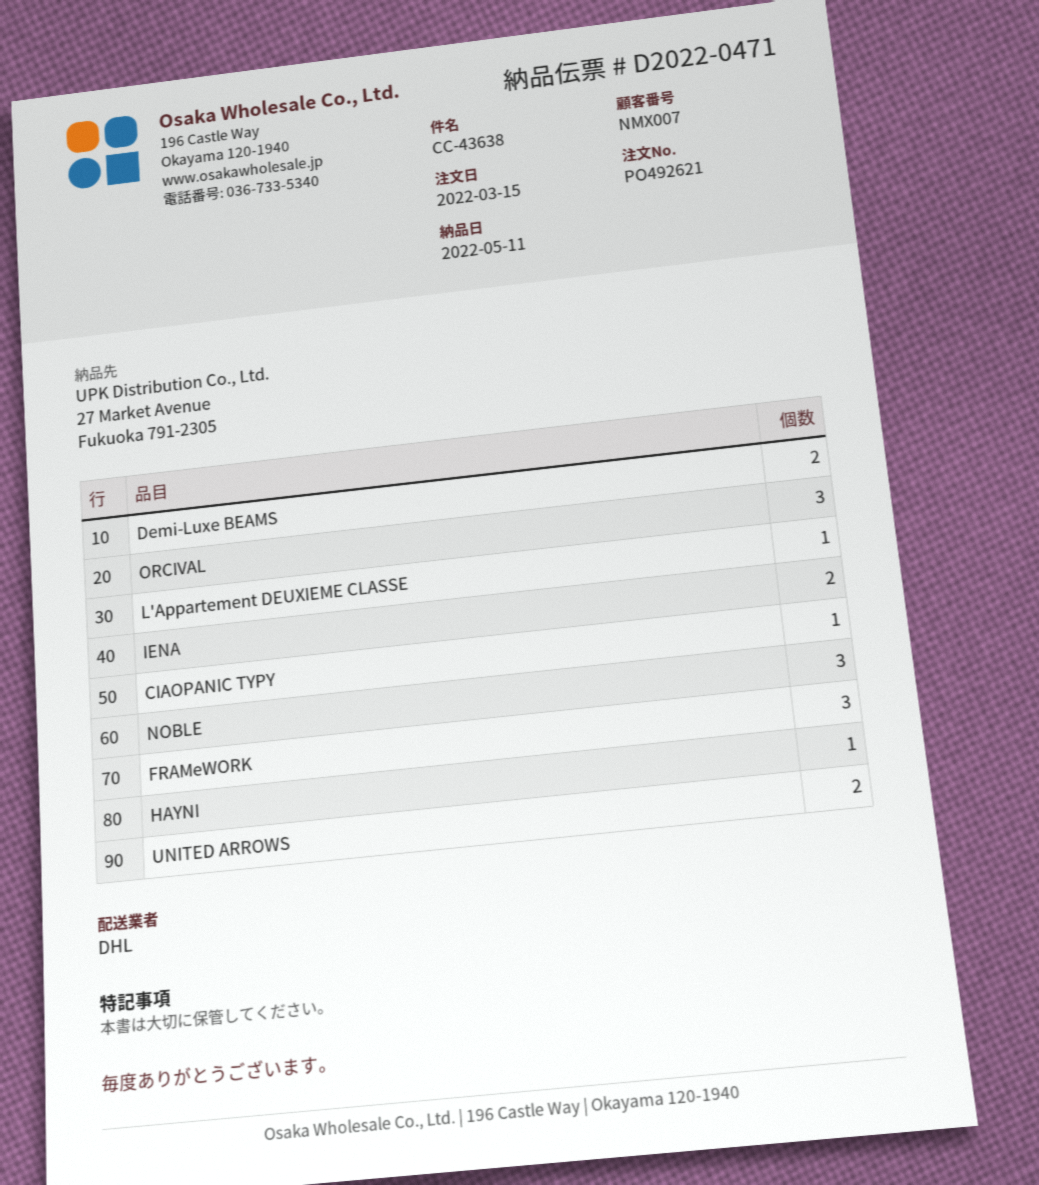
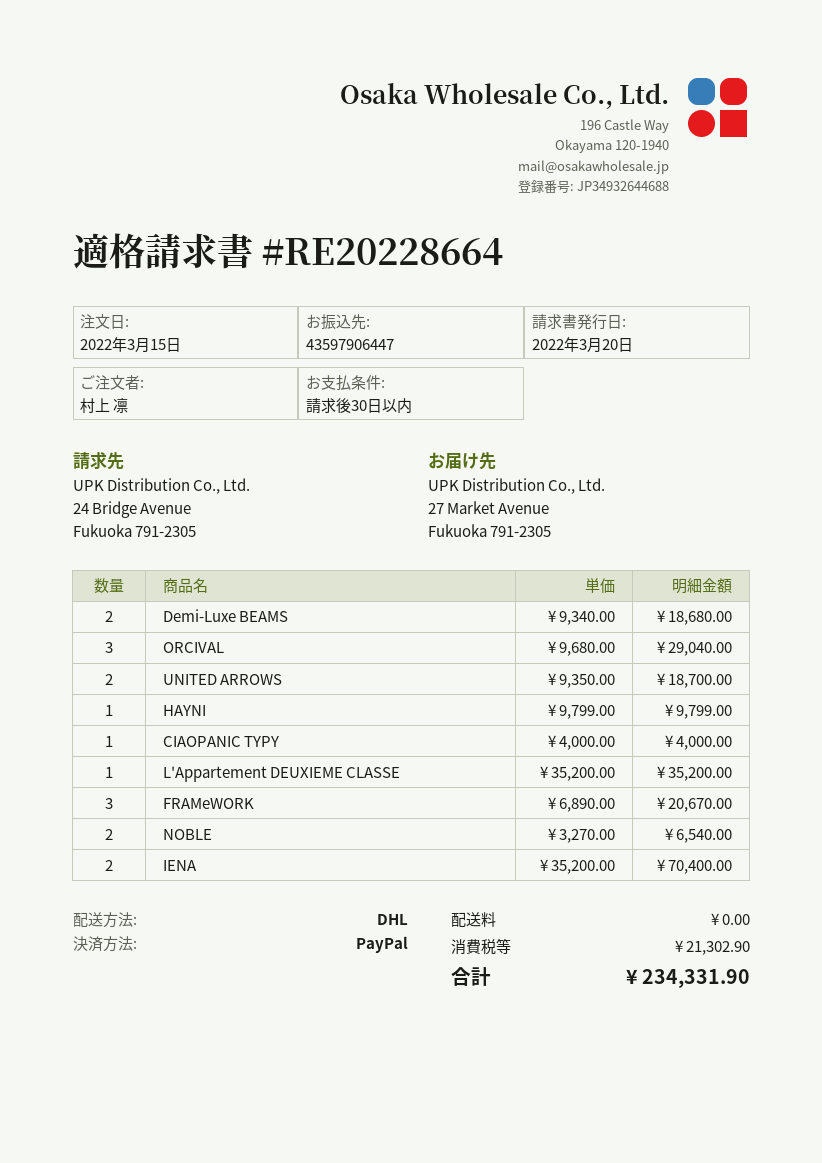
NOBLE: 3 -> 2

